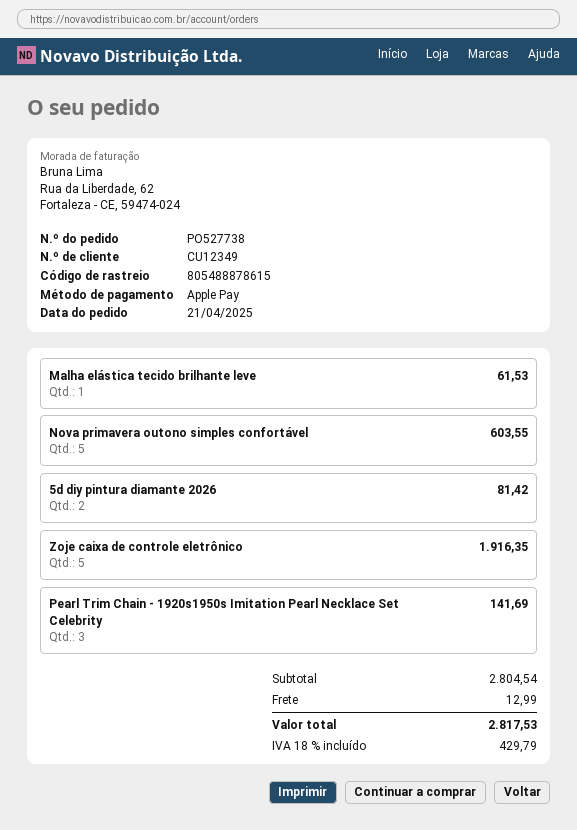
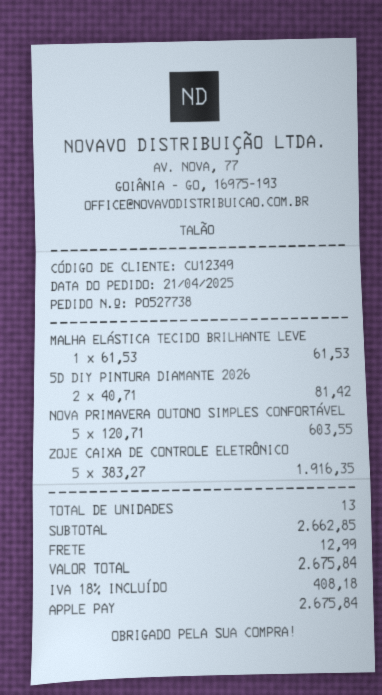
Pearl Trim Chain - 1920s1950s Imitation Pearl Necklace Set Celebrity: 3 for 141.69 -> none
subtotal: 2804.54 -> 2662.85
tax: 18% = 429.79 -> 18% = 408.18
total: 2817.53 -> 2675.84

